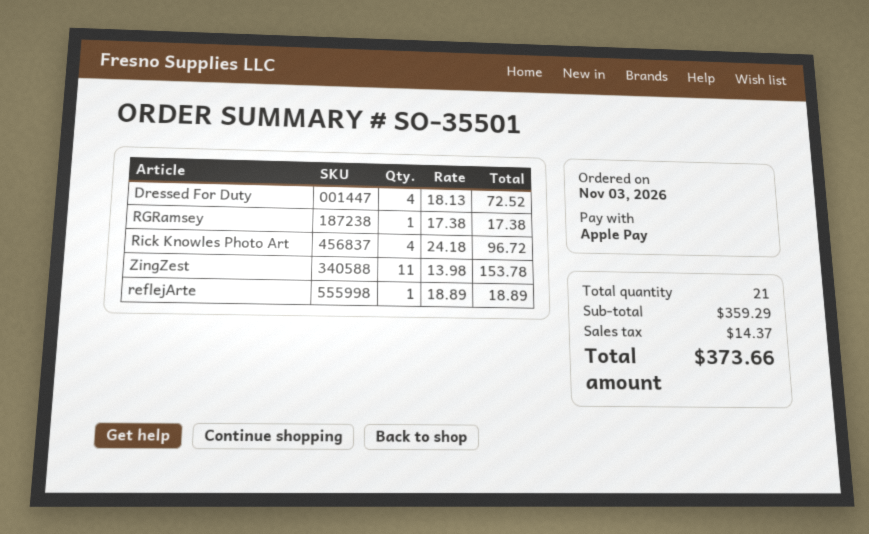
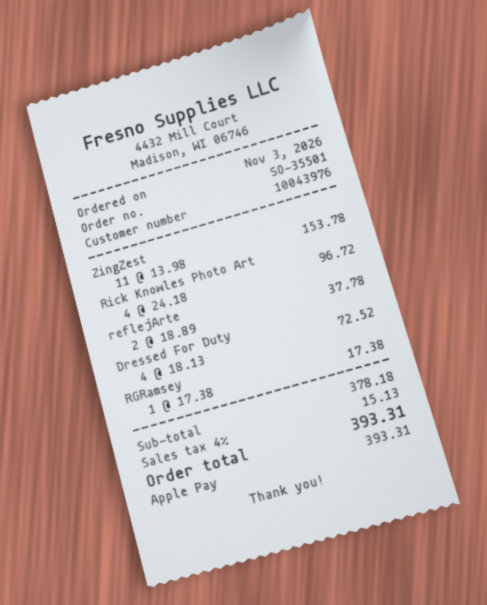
reflejArte: 1 x 18.89 = 18.89 -> 2 x 18.89 = 37.78
subtotal: 359.29 -> 378.18
tax: 14.37 -> 15.13
total: 373.66 -> 393.31

